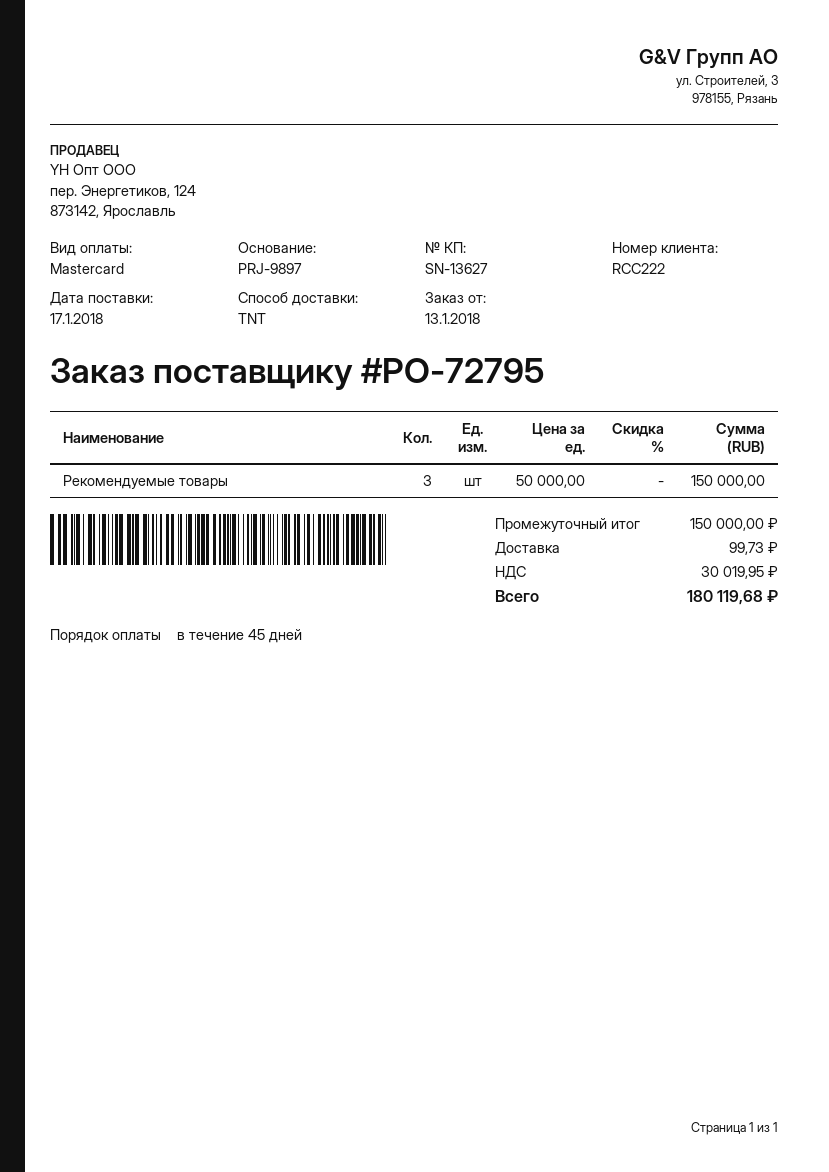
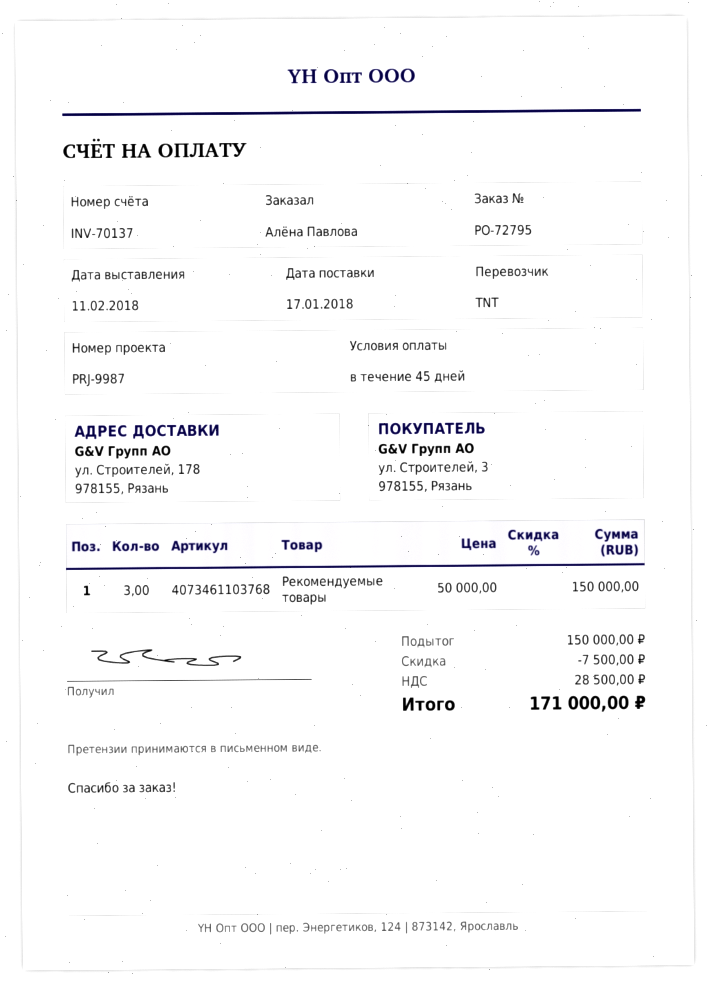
reference: PRJ-9897 -> PRJ-9987
discount: none -> 7500.00
shipping: 99.73 -> none
tax: 30019.95 -> 28500.00
total: 180119.68 -> 171000.00

